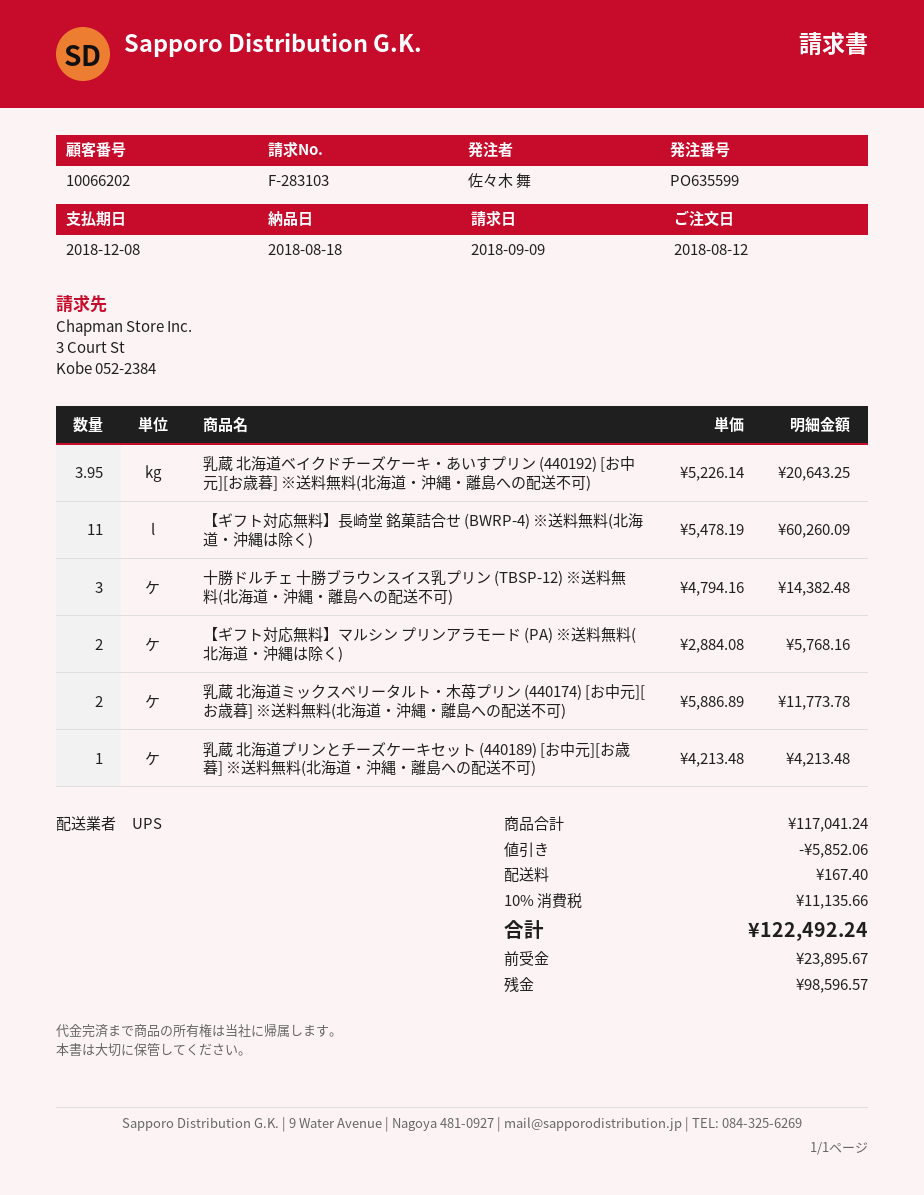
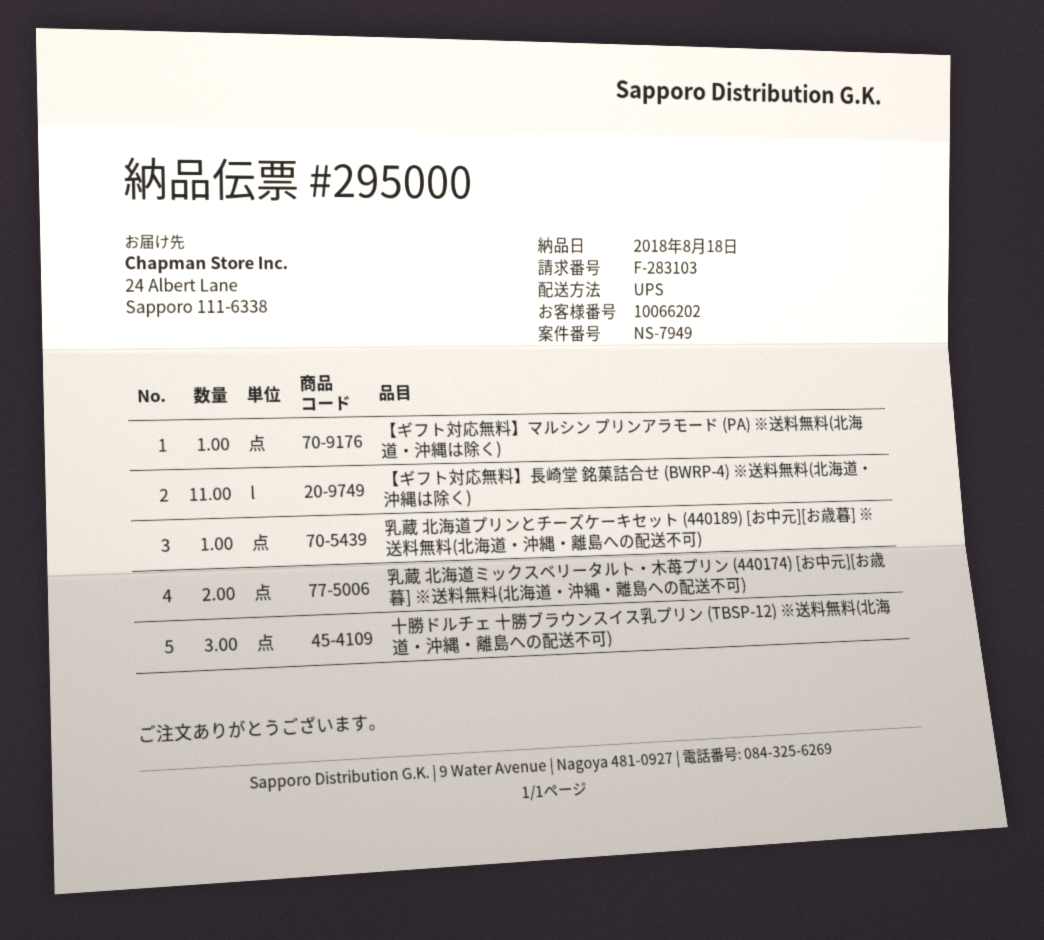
乳蔵 北海道ベイクドチーズケーキ・あいすプリン (440192) [お中元][お歳暮] ※送料無料(北海道・沖縄・離島への配送不可): 3.95 -> none
【ギフト対応無料】マルシン プリンアラモード (PA) ※送料無料(北海道・沖縄は除く): 2 -> 1

